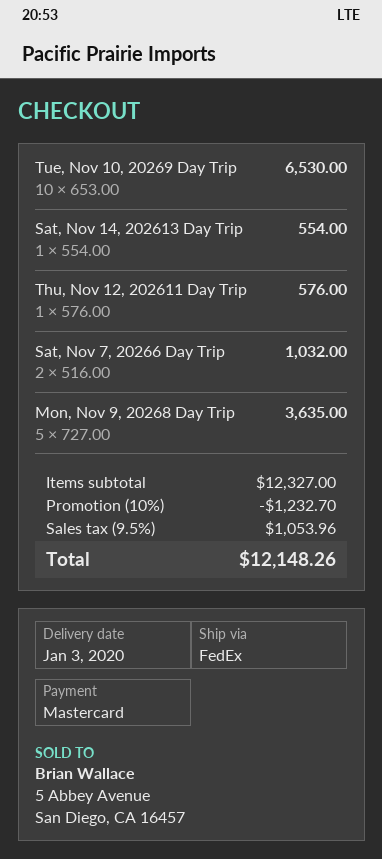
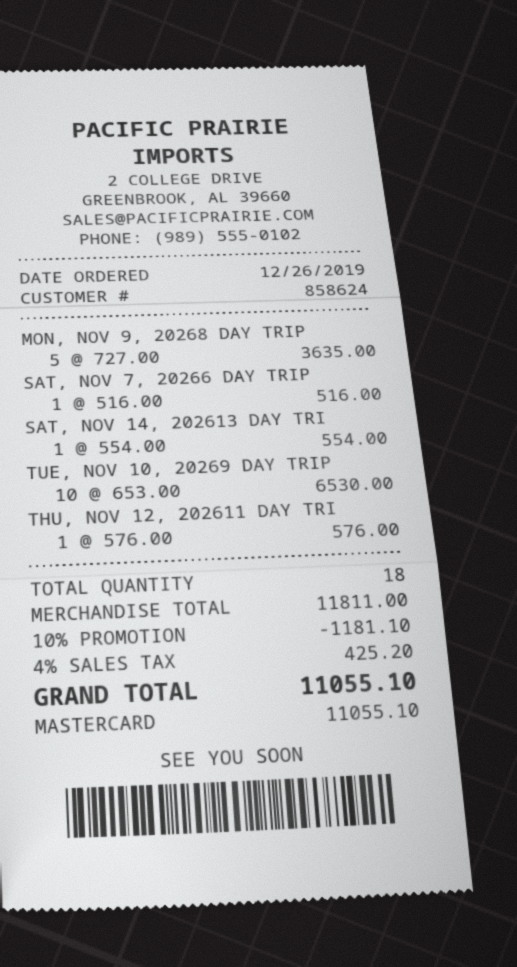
Sat, Nov 7, 20266 Day Trip: 2 x 516.00 = 1032.00 -> 1 x 516.00 = 516.00
subtotal: 12327.00 -> 11811.00
discount: 10% = 1232.70 -> 10% = 1181.10
tax: 9.5% = 1053.96 -> 4% = 425.20
total: 12148.26 -> 11055.10

